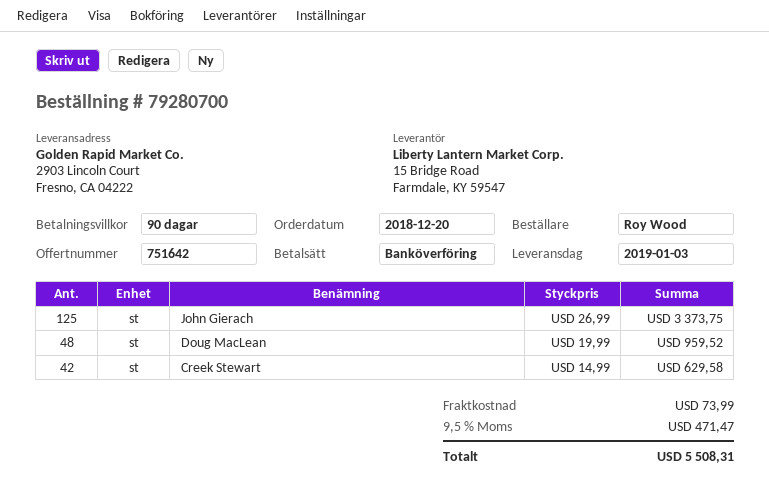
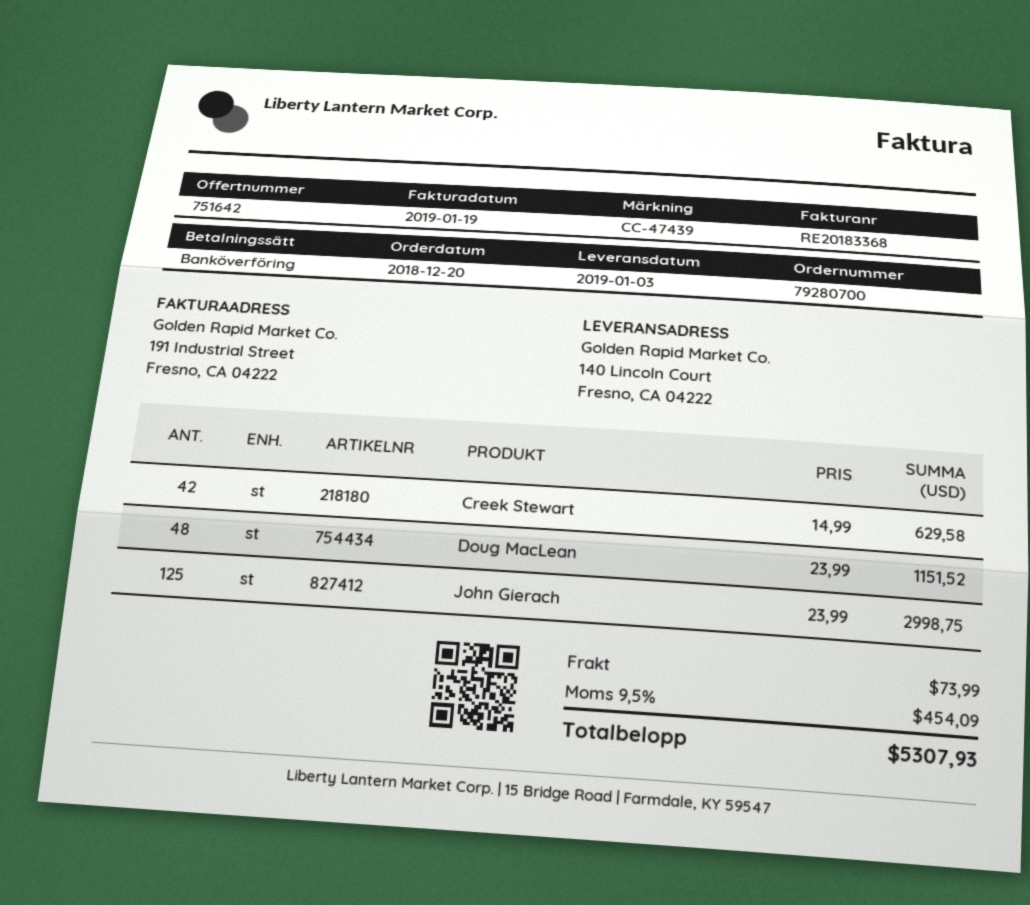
ship to: 2903 Lincoln Court, Fresno, CA 04222 -> 140 Lincoln Court, Fresno, CA 04222
John Gierach: 125 x 26.99 = 3373.75 -> 125 x 23.99 = 2998.75
Doug MacLean: 48 x 19.99 = 959.52 -> 48 x 23.99 = 1151.52
tax: 9.5% = 471.47 -> 9.5% = 454.09
total: 5508.31 -> 5307.93

